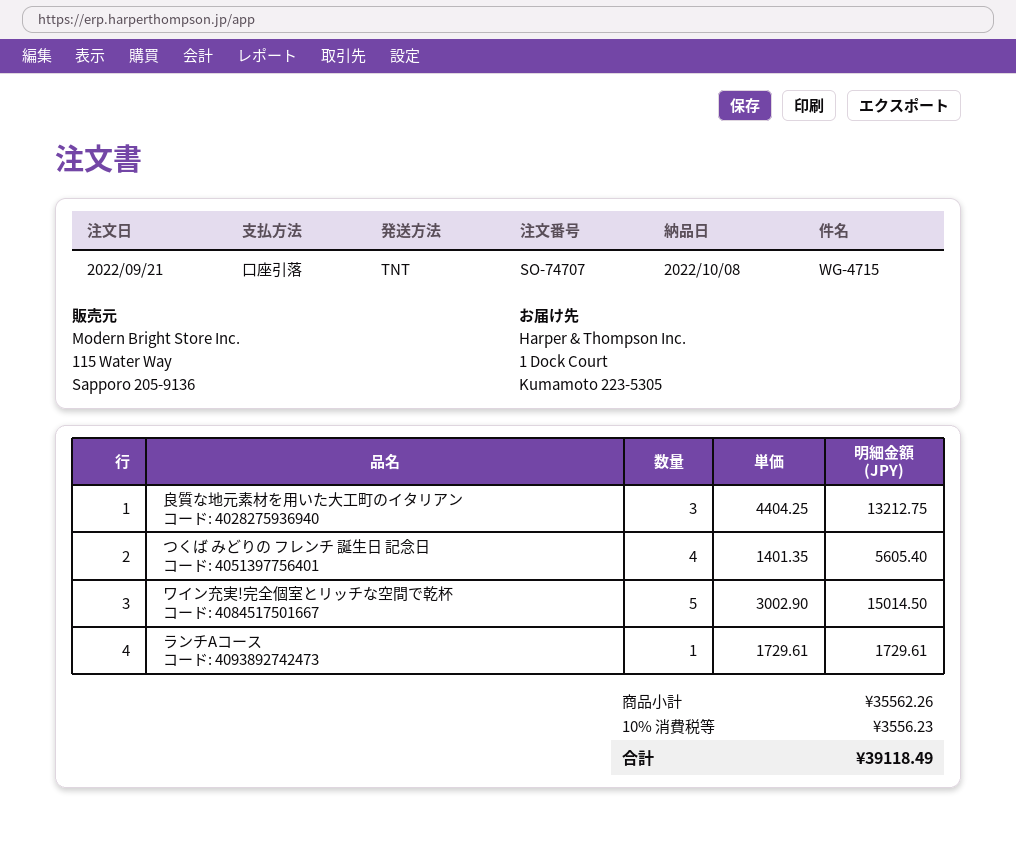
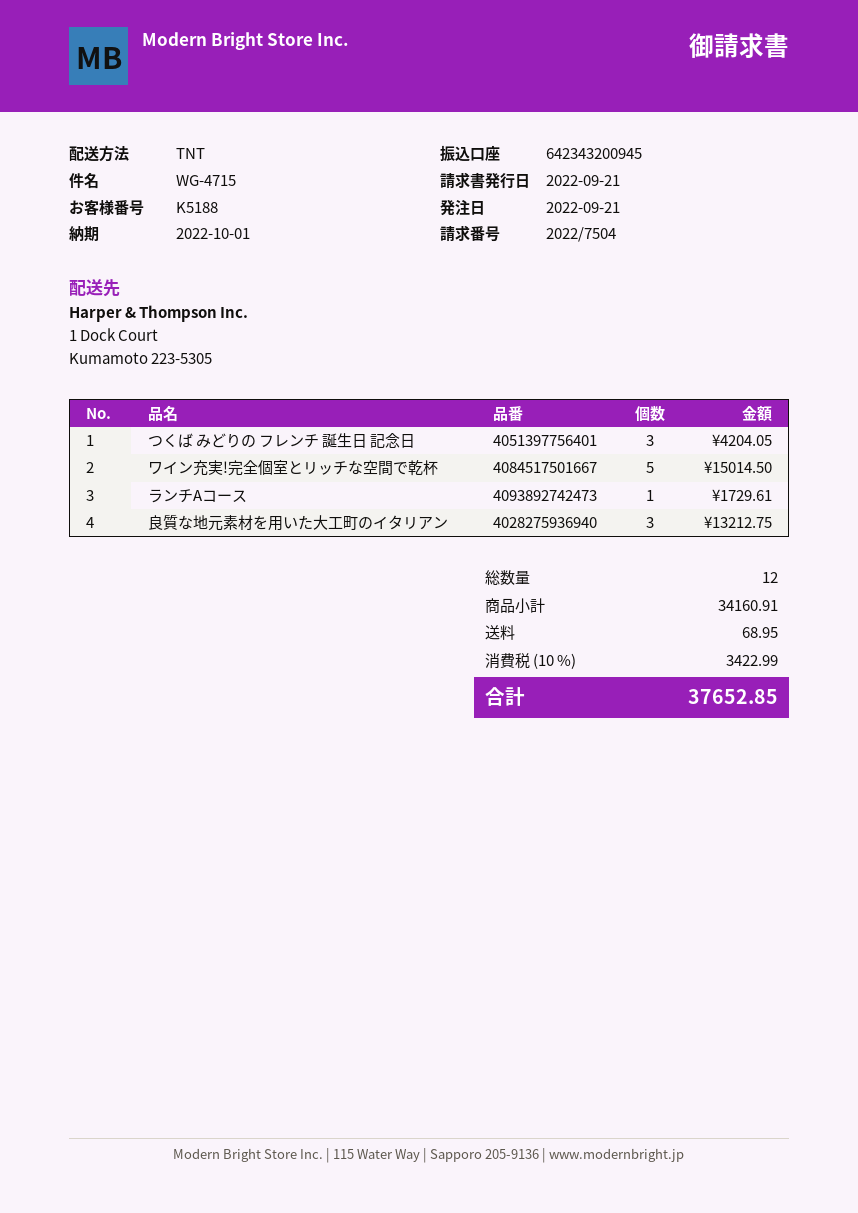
delivery date: 2022-10-08 -> 2022-10-01
つくば みどりの フレンチ 誕生日 記念日: 4 for 5605.40 -> 3 for 4204.05
subtotal: 35562.26 -> 34160.91
shipping: none -> 68.95
tax: 10% = 3556.23 -> 10% = 3422.99
total: 39118.49 -> 37652.85

